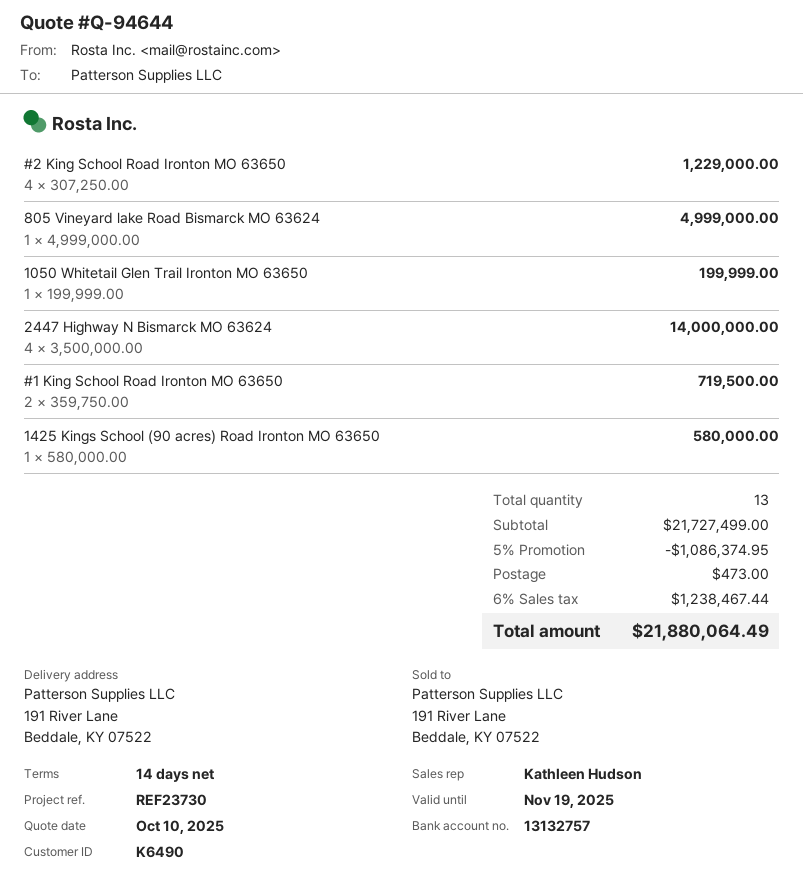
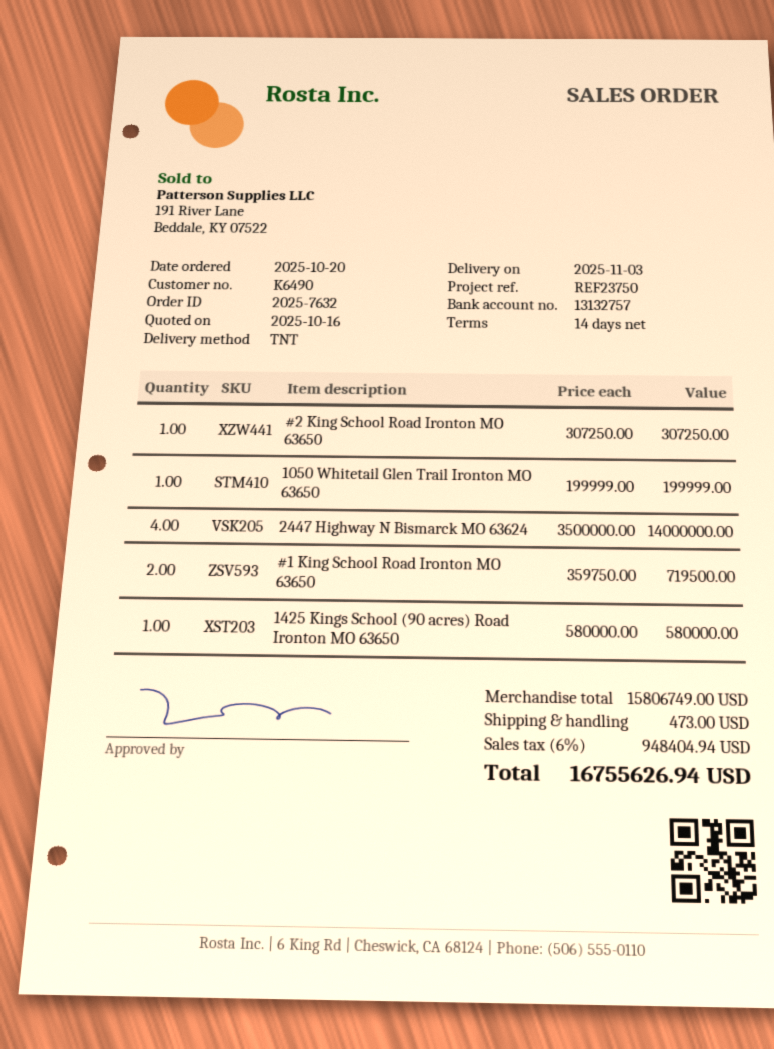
quote date: 2025-10-10 -> 2025-10-16
reference: REF23730 -> REF23750
#2 King School Road Ironton MO 63650: 4 x 307250.00 = 1229000.00 -> 1 x 307250.00 = 307250.00
805 Vineyard lake Road Bismarck MO 63624: 1 x 4999000.00 = 4999000.00 -> none
subtotal: 21727499.00 -> 15806749.00
discount: 5% = 1086374.95 -> none
tax: 6% = 1238467.44 -> 6% = 948404.94
total: 21880064.49 -> 16755626.94

